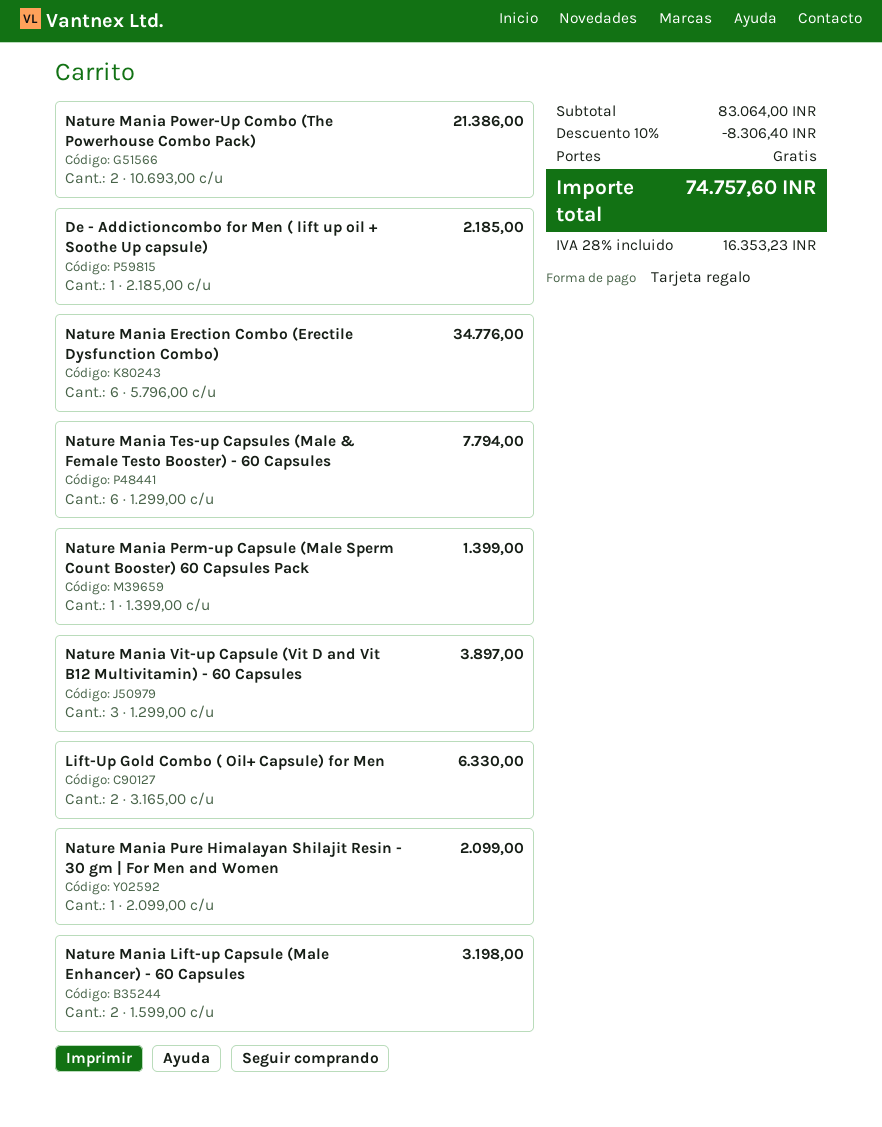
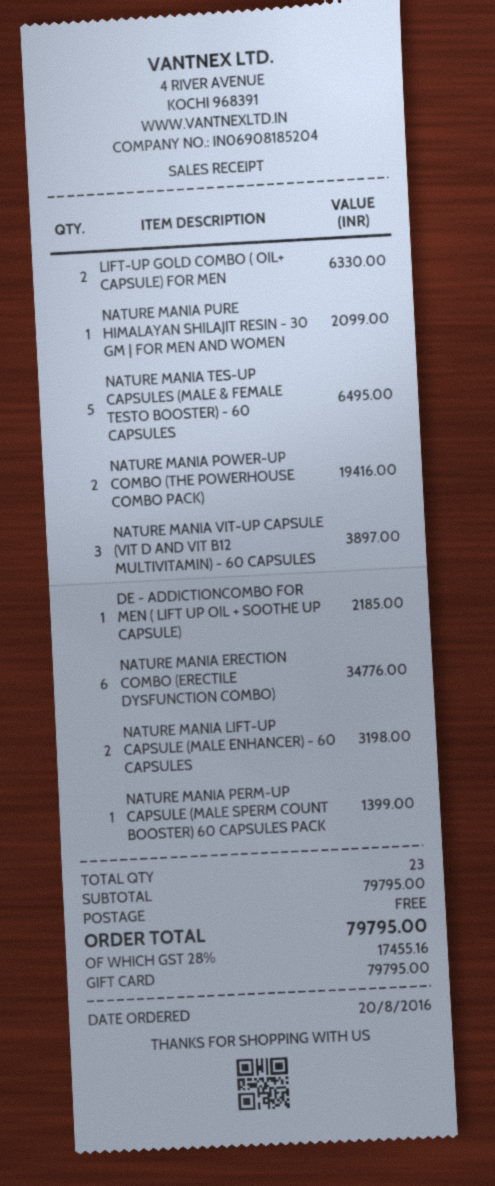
Nature Mania Power-Up Combo (The Powerhouse Combo Pack): 2 for 21386.00 -> 2 for 19416.00
Nature Mania Tes-up Capsules (Male & Female Testo Booster) - 60 Capsules: 6 for 7794.00 -> 5 for 6495.00
subtotal: 83064.00 -> 79795.00
discount: 10% = 8306.40 -> none
tax: 28% = 16353.23 -> 28% = 17455.16
total: 74757.60 -> 79795.00

